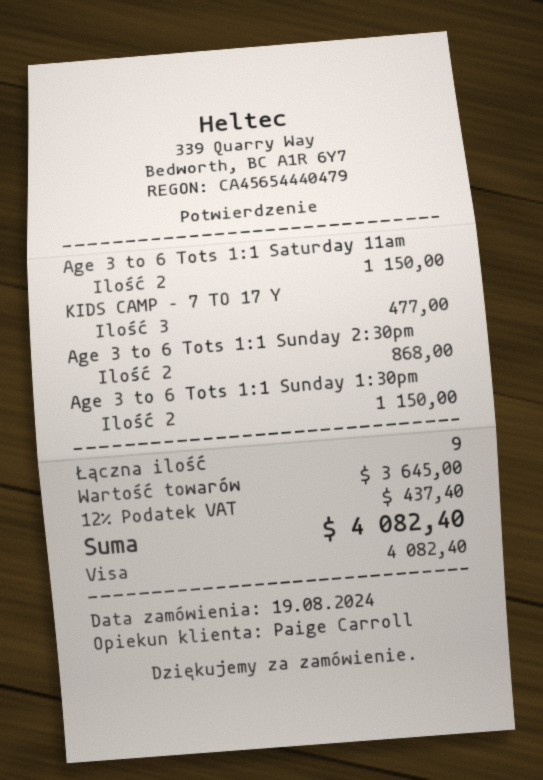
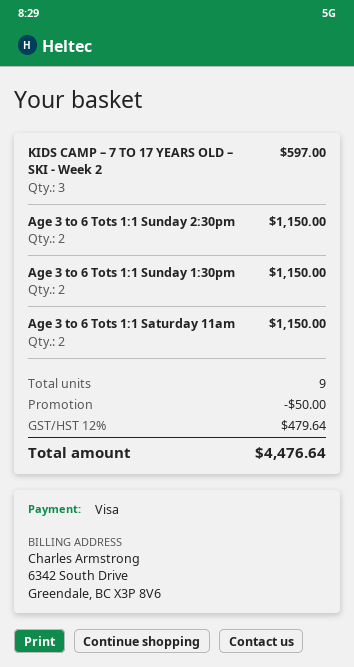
KIDS CAMP – 7 TO 17 Y: 3 for 477.00 -> 3 for 597.00
Age 3 to 6 Tots 1:1 Sunday 2:30pm: 2 for 868.00 -> 2 for 1150.00
discount: none -> 50.00
tax: 12% = 437.40 -> 12% = 479.64
total: 4082.40 -> 4476.64

